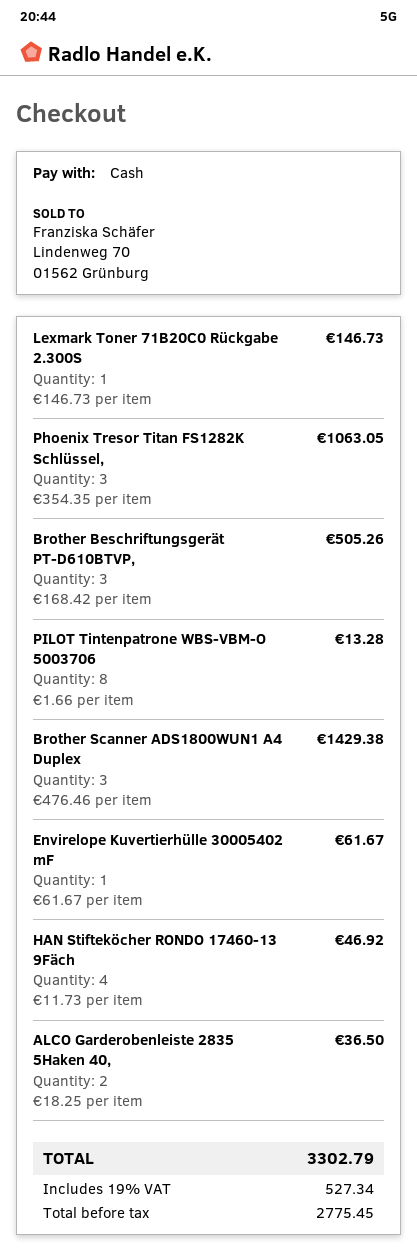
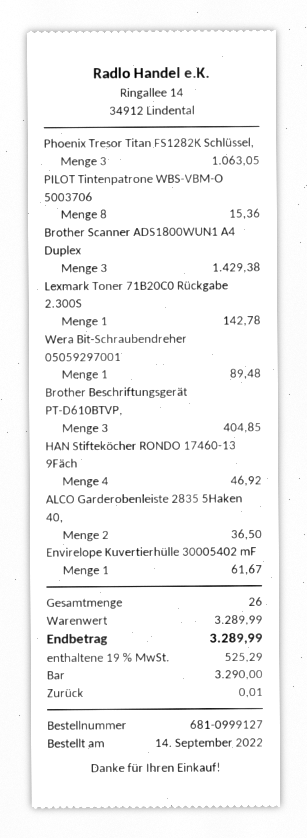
Lexmark Toner 71B20C0 Rückgabe 2.300S: 1 for 146.73 -> 1 for 142.78
Brother Beschriftungsgerät PT-D610BTVP,: 3 for 505.26 -> 3 for 404.85
PILOT Tintenpatrone WBS-VBM-O 5003706: 8 for 13.28 -> 8 for 15.36
Wera Bit-Schraubendreher 05059297001: none -> 1 for 89.48
tax: 19% = 527.34 -> 19% = 525.29
total: 3302.79 -> 3289.99

